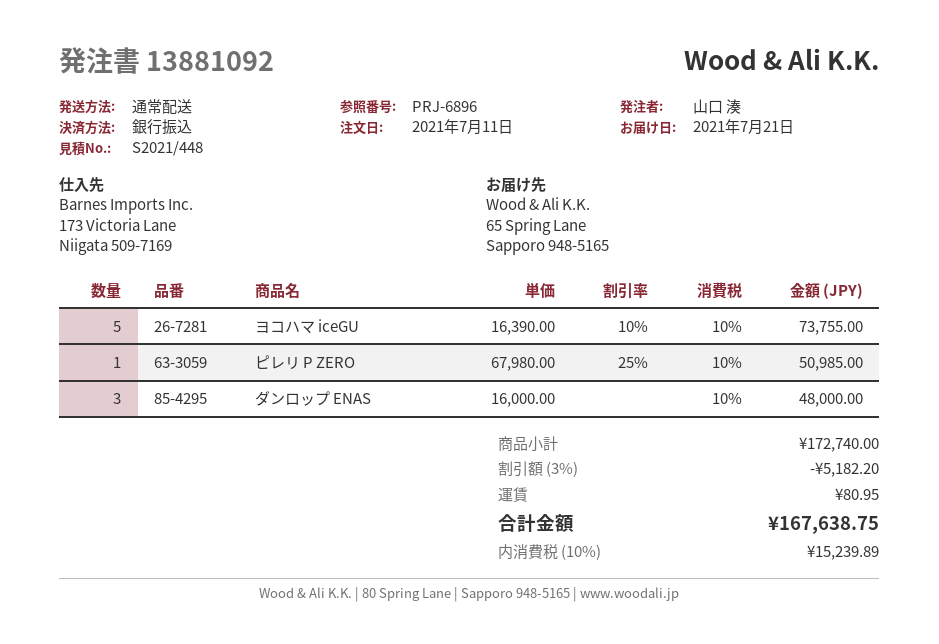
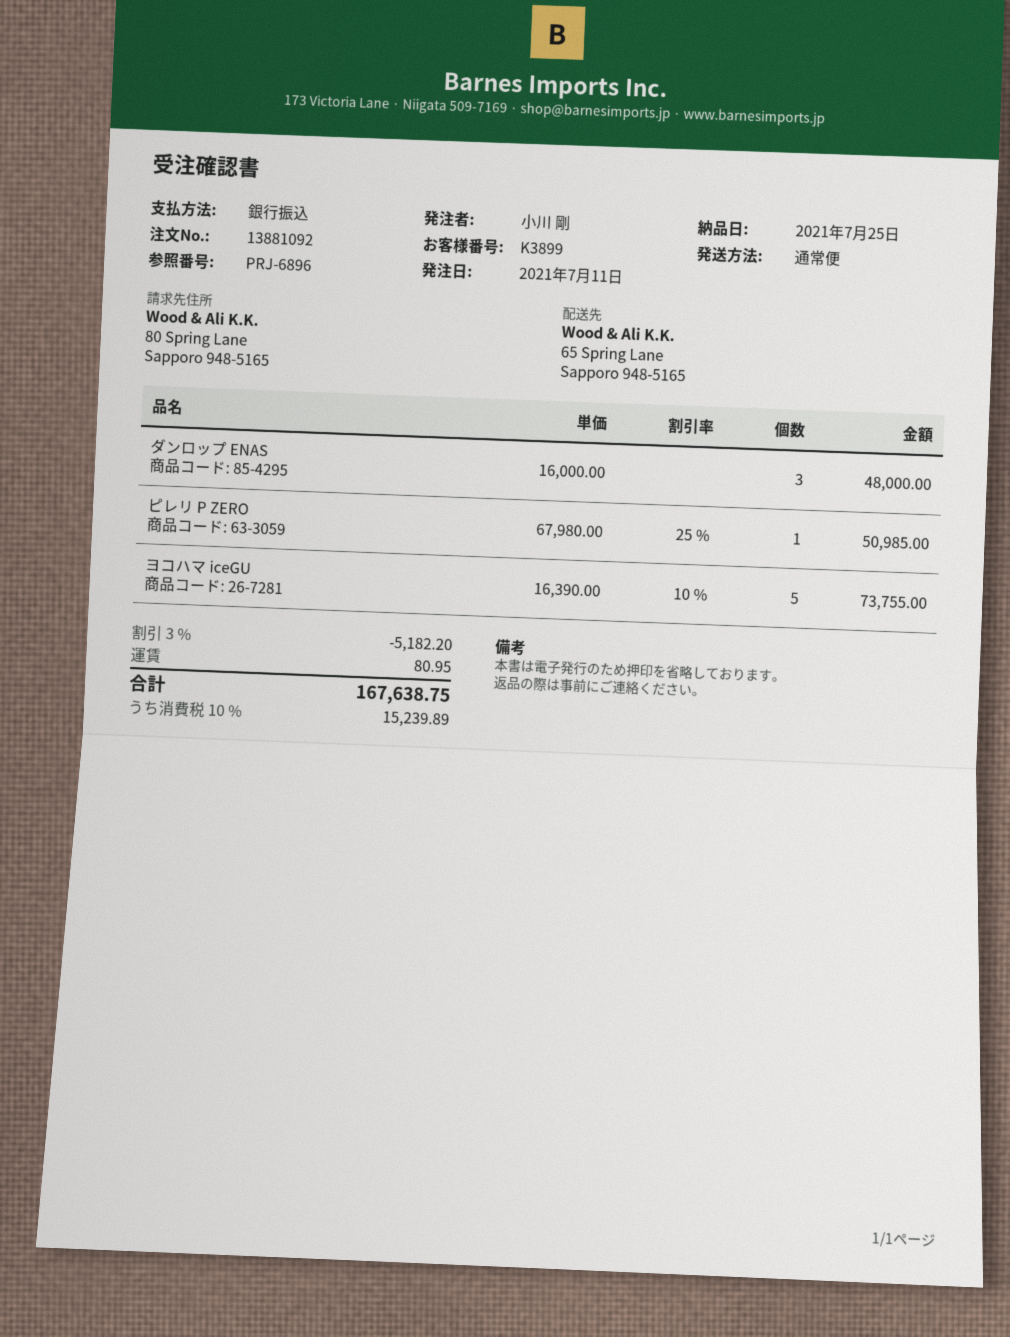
delivery date: 2021-07-21 -> 2021-07-25
ordered by: 山口 湊 -> 小川 剛

